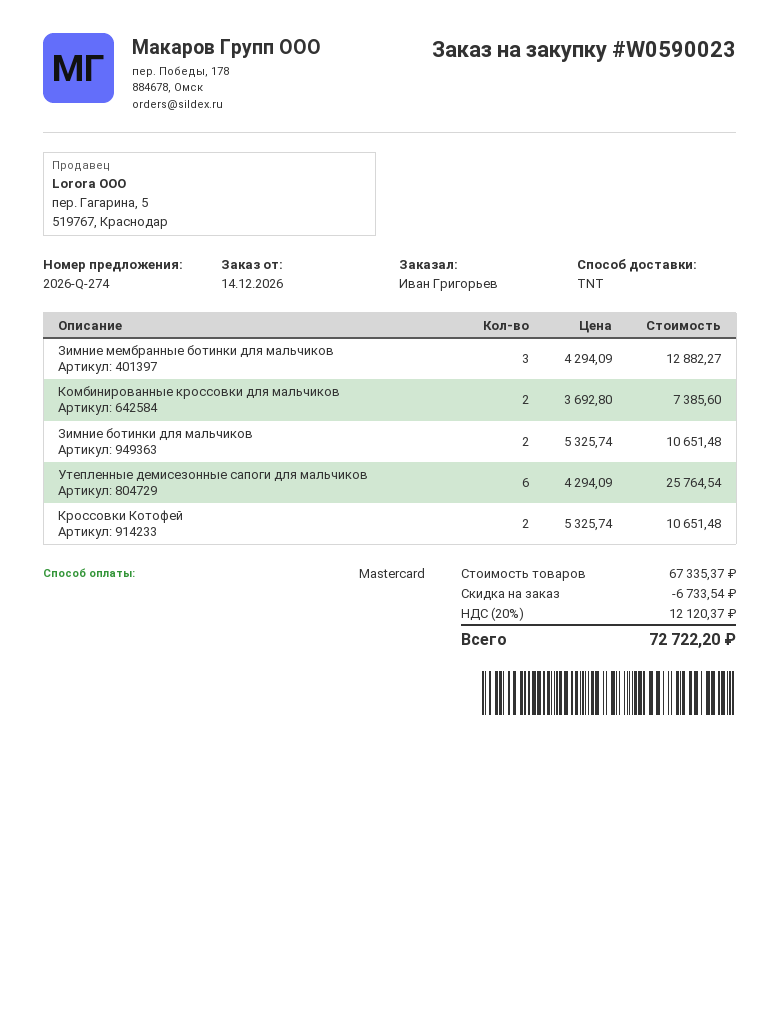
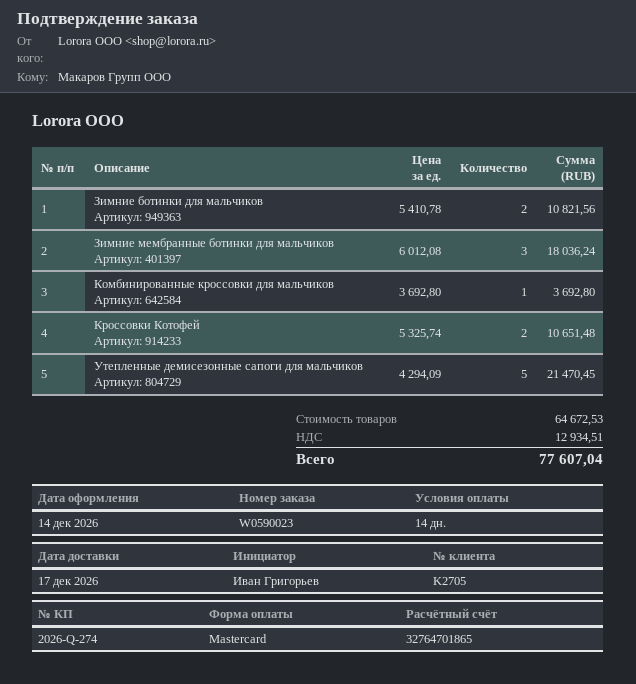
Зимние мембранные ботинки для мальчиков: 3 x 4294.09 = 12882.27 -> 3 x 6012.08 = 18036.24
Комбинированные кроссовки для мальчиков: 2 x 3692.80 = 7385.60 -> 1 x 3692.80 = 3692.80
Зимние ботинки для мальчиков: 2 x 5325.74 = 10651.48 -> 2 x 5410.78 = 10821.56
Утепленные демисезонные сапоги для мальчиков: 6 x 4294.09 = 25764.54 -> 5 x 4294.09 = 21470.45
subtotal: 67335.37 -> 64672.53
discount: 6733.54 -> none
tax: 12120.37 -> 12934.51
total: 72722.20 -> 77607.04

